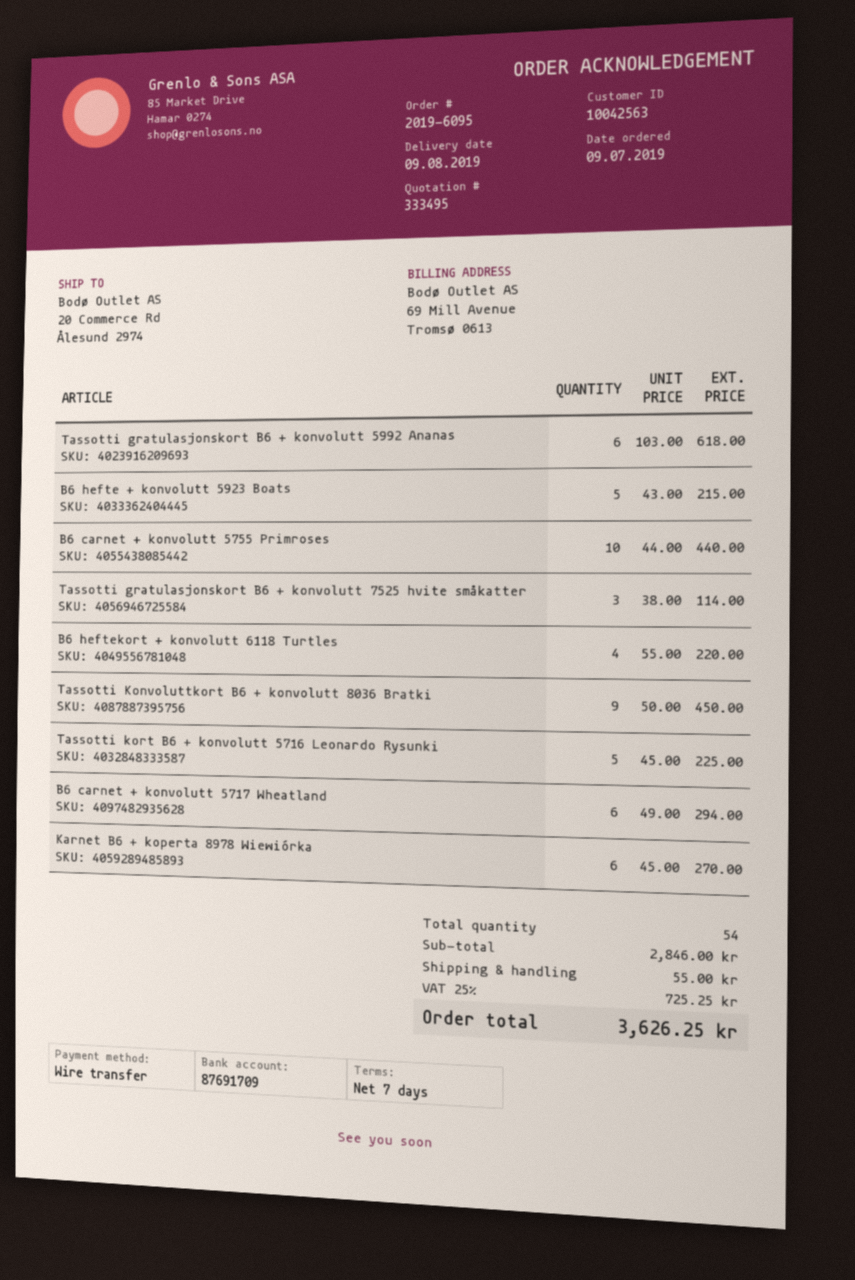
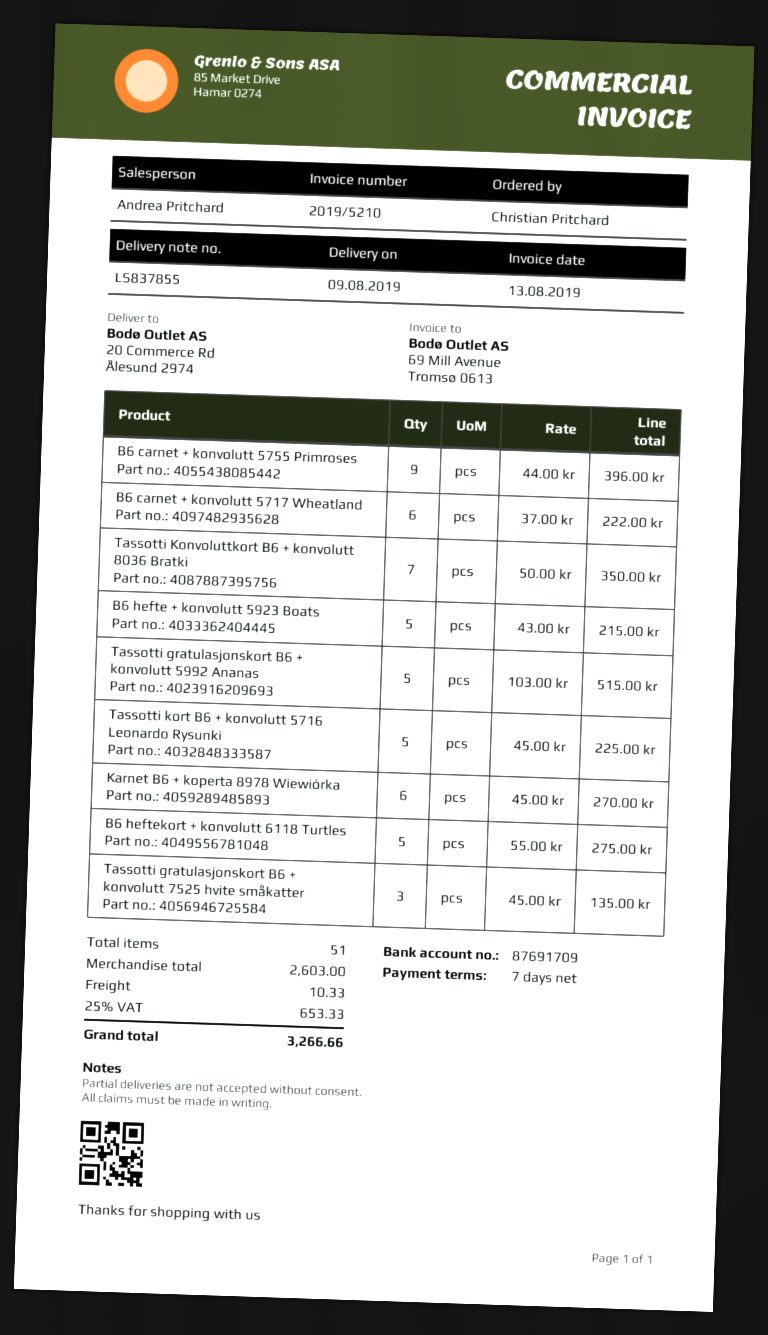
Tassotti gratulasjonskort B6 + konvolutt 5992 Ananas: 6 x 103.00 = 618.00 -> 5 x 103.00 = 515.00
B6 carnet + konvolutt 5755 Primroses: 10 x 44.00 = 440.00 -> 9 x 44.00 = 396.00
Tassotti gratulasjonskort B6 + konvolutt 7525 hvite småkatter: 3 x 38.00 = 114.00 -> 3 x 45.00 = 135.00
B6 heftekort + konvolutt 6118 Turtles: 4 x 55.00 = 220.00 -> 5 x 55.00 = 275.00
Tassotti Konvoluttkort B6 + konvolutt 8036 Bratki: 9 x 50.00 = 450.00 -> 7 x 50.00 = 350.00
B6 carnet + konvolutt 5717 Wheatland: 6 x 49.00 = 294.00 -> 6 x 37.00 = 222.00
total quantity: 54 -> 51
subtotal: 2846.00 -> 2603.00
shipping: 55.00 -> 10.33
tax: 25% = 725.25 -> 25% = 653.33
total: 3626.25 -> 3266.66

